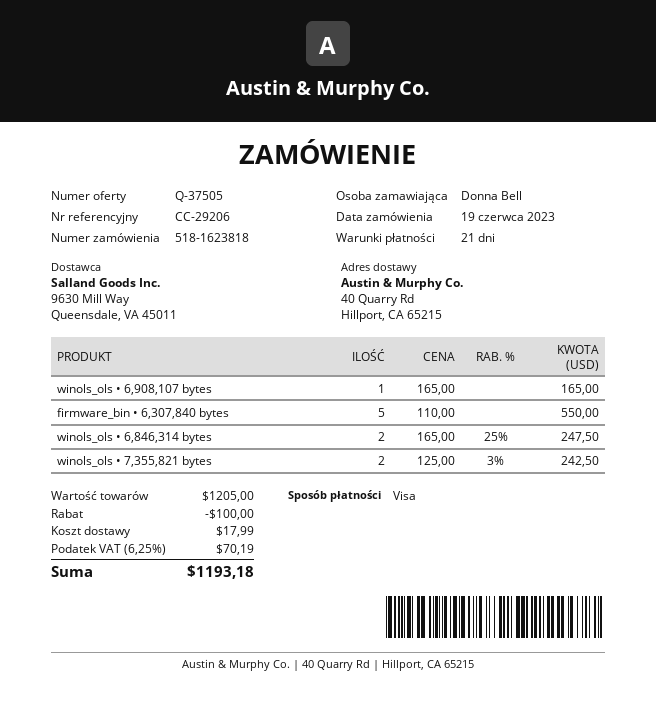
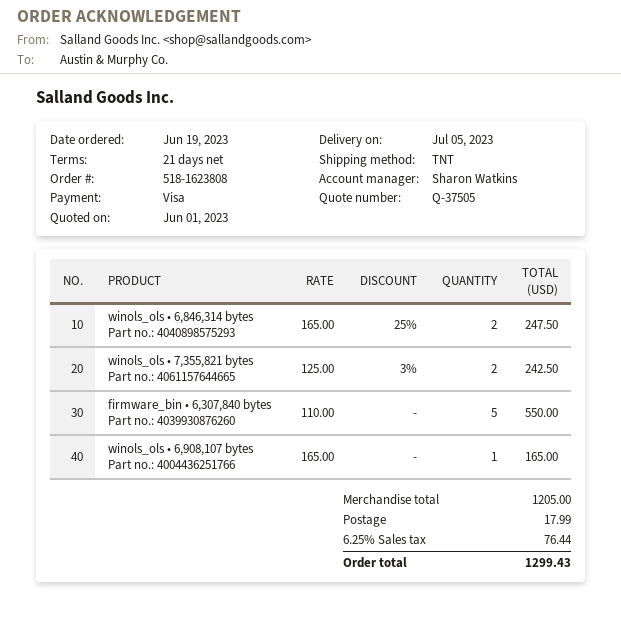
order number: 518-1623818 -> 518-1623808
discount: 100.00 -> none
tax: 6.25% = 70.19 -> 6.25% = 76.44
total: 1193.18 -> 1299.43

